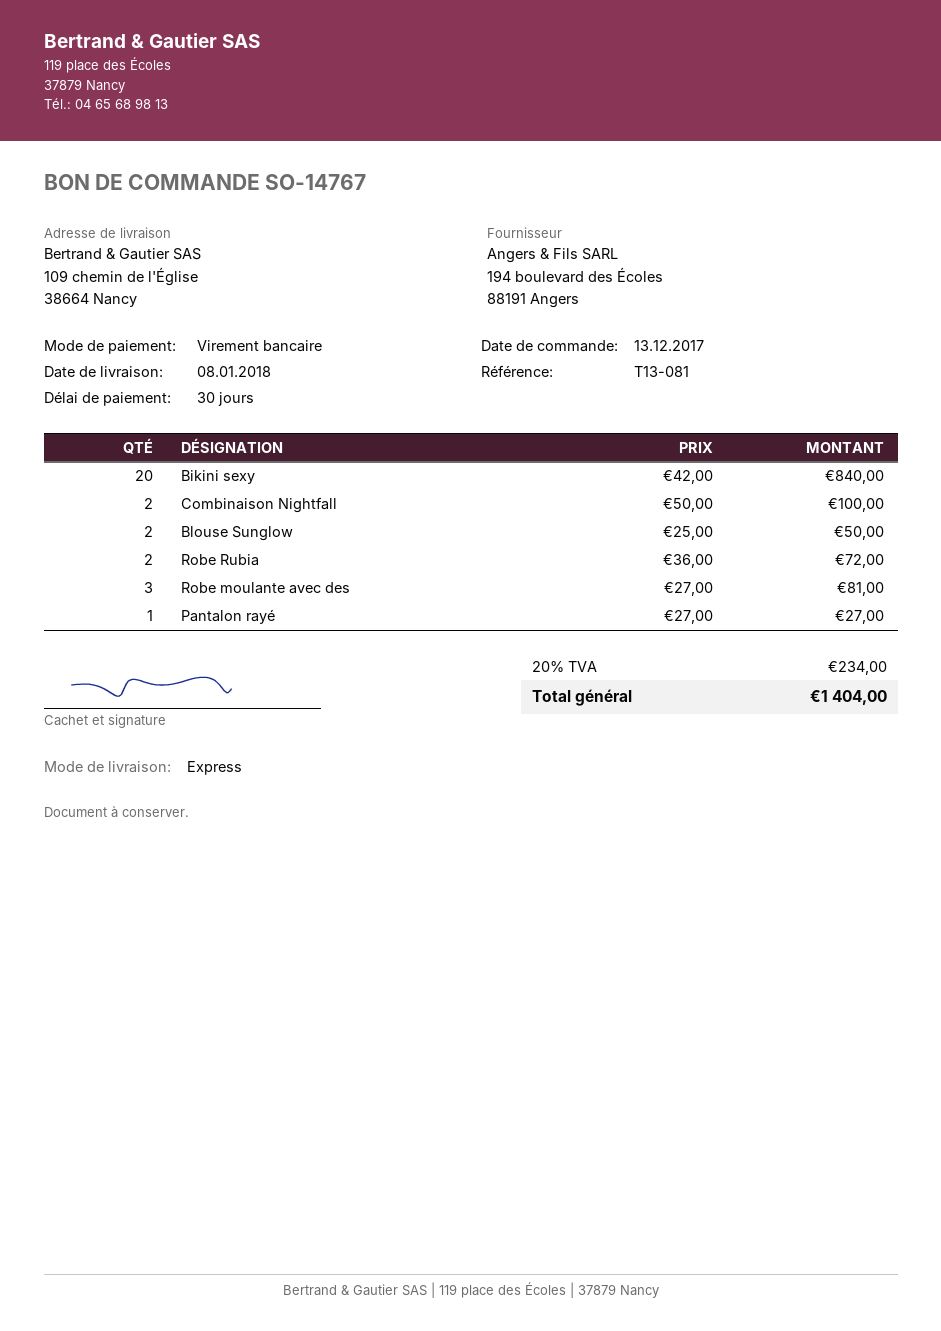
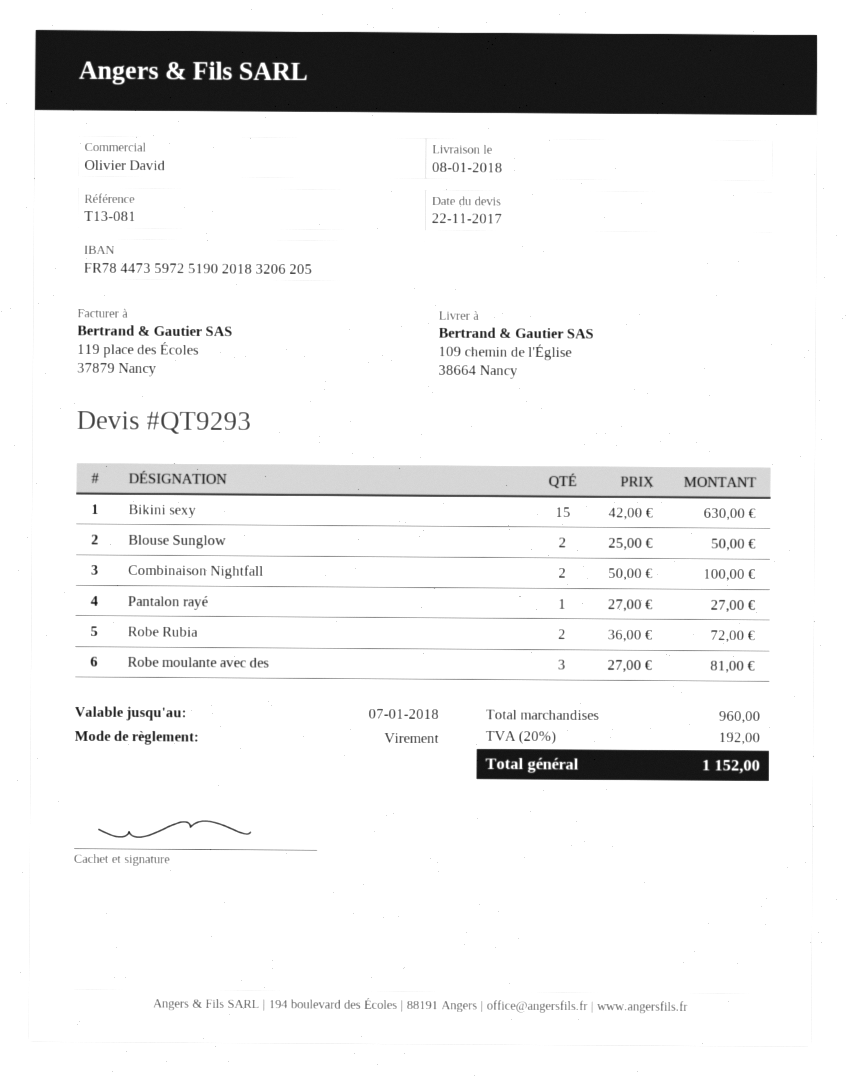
Bikini sexy: 20 x 42.00 = 840.00 -> 15 x 42.00 = 630.00
tax: 20% = 234.00 -> 20% = 192.00
total: 1404.00 -> 1152.00

